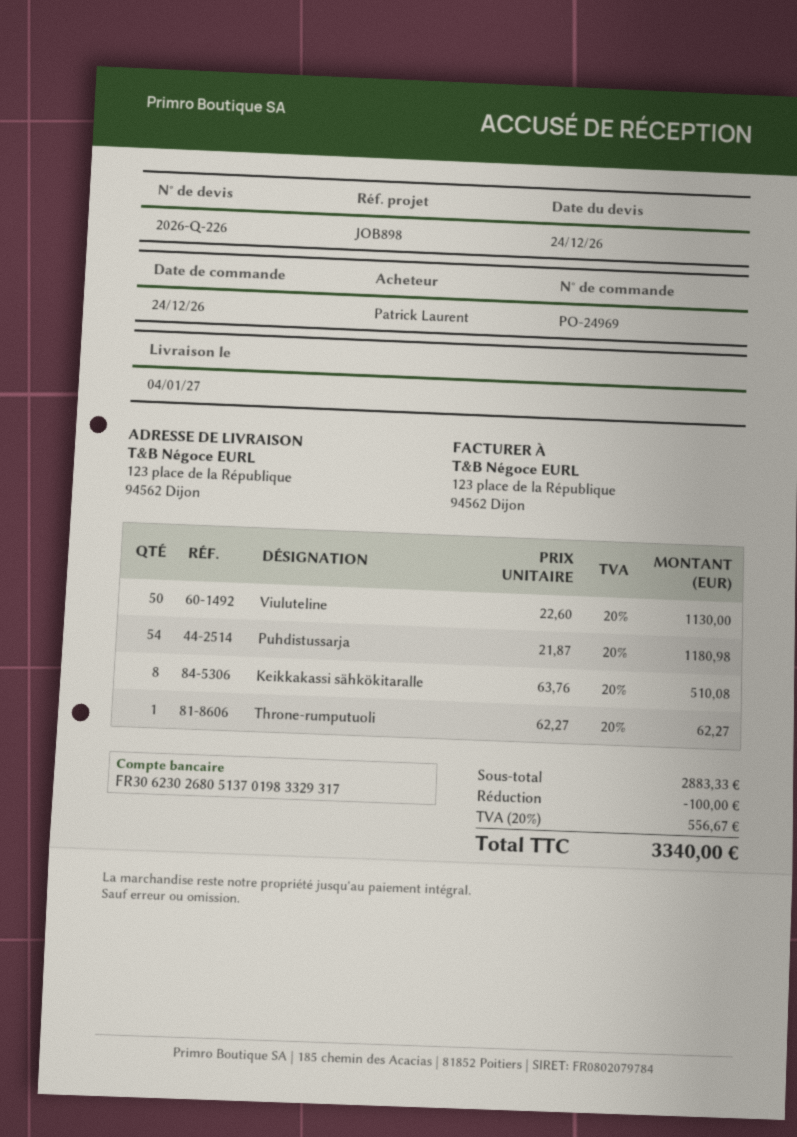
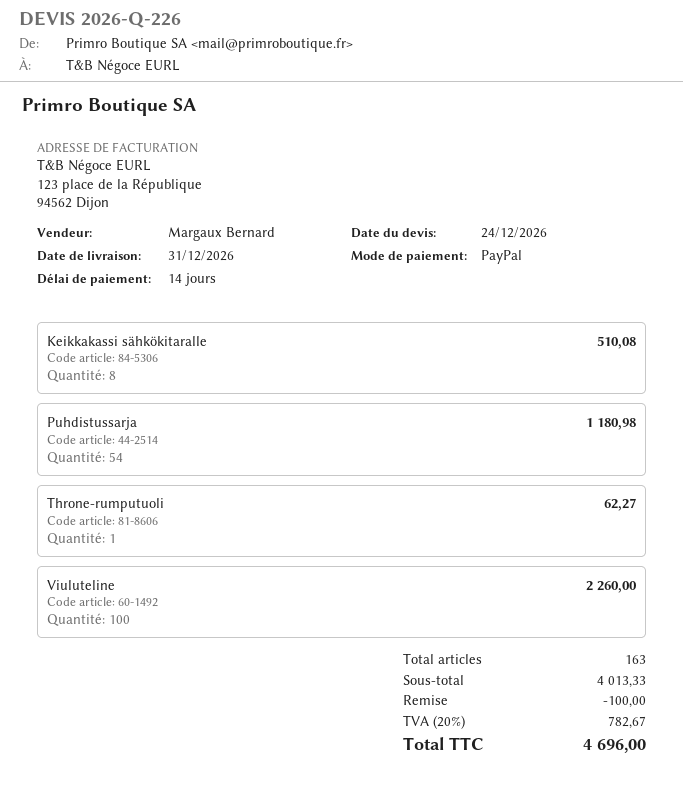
delivery date: 2027-01-04 -> 2026-12-31
Viuluteline: 50 for 1130.00 -> 100 for 2260.00
subtotal: 2883.33 -> 4013.33
tax: 20% = 556.67 -> 20% = 782.67
total: 3340.00 -> 4696.00

